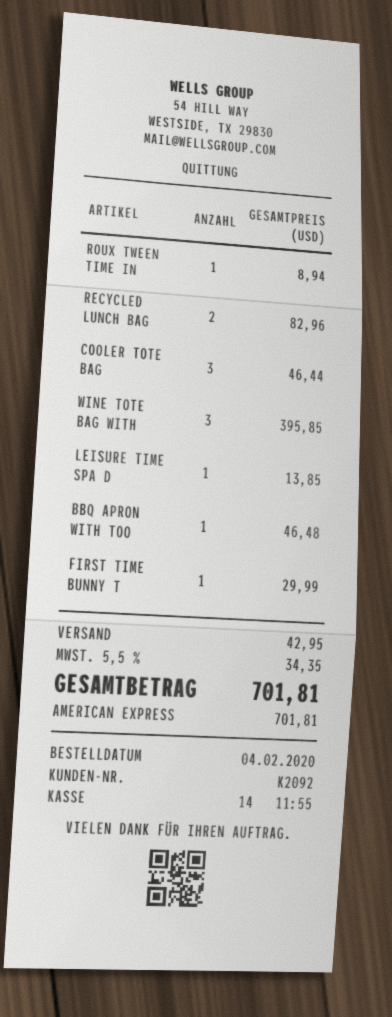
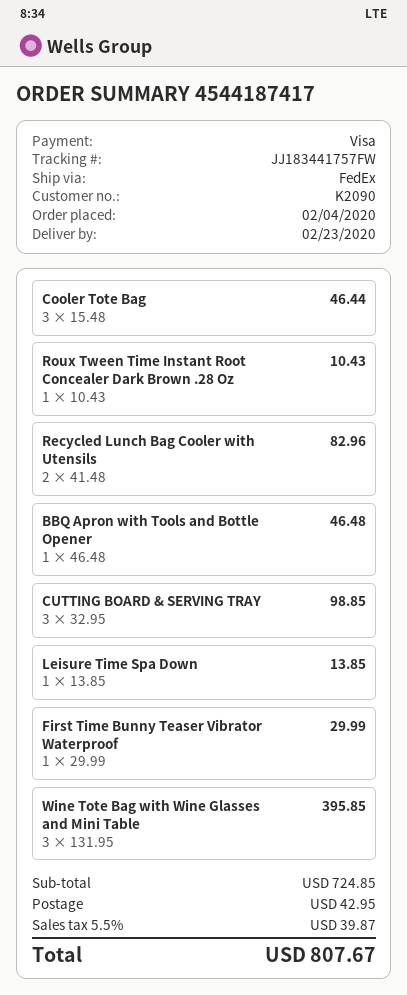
customer number: K2092 -> K2090
payment method: American Express -> Visa
ROUX TWEEN TIME IN: 1 for 8.94 -> 1 for 10.43
CUTTING BOARD & SERVING TRAY: none -> 3 for 98.85
tax: 5.5% = 34.35 -> 5.5% = 39.87
total: 701.81 -> 807.67

